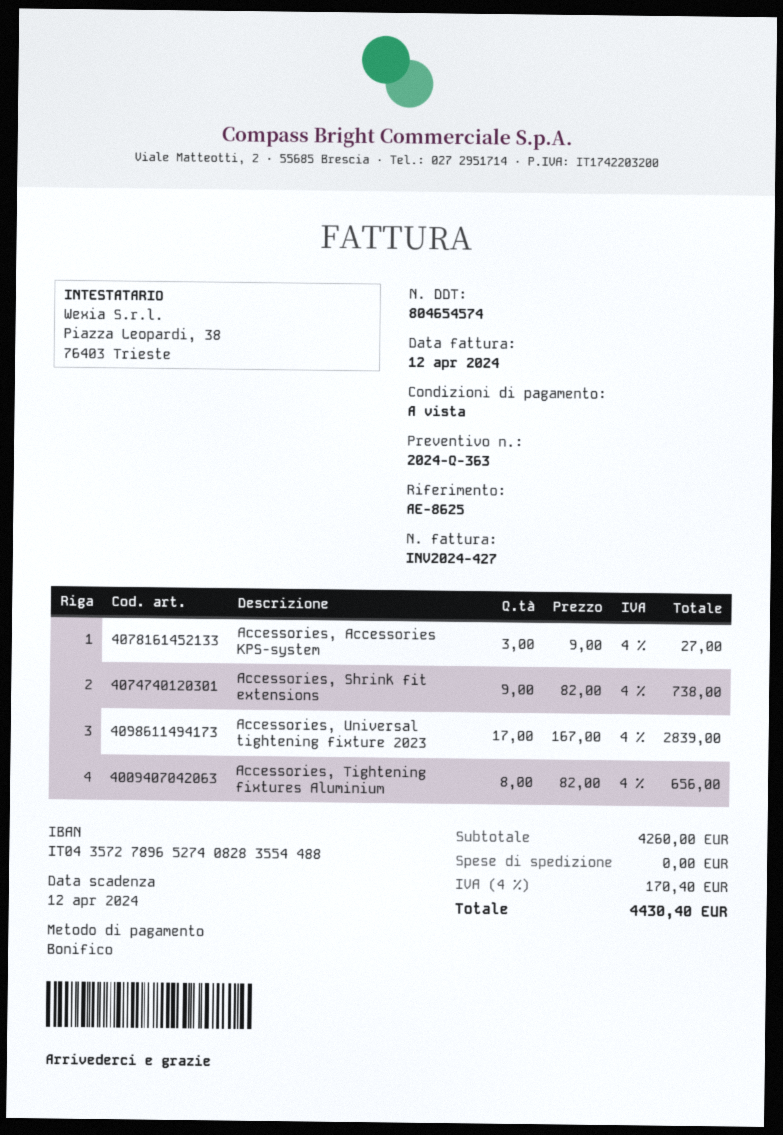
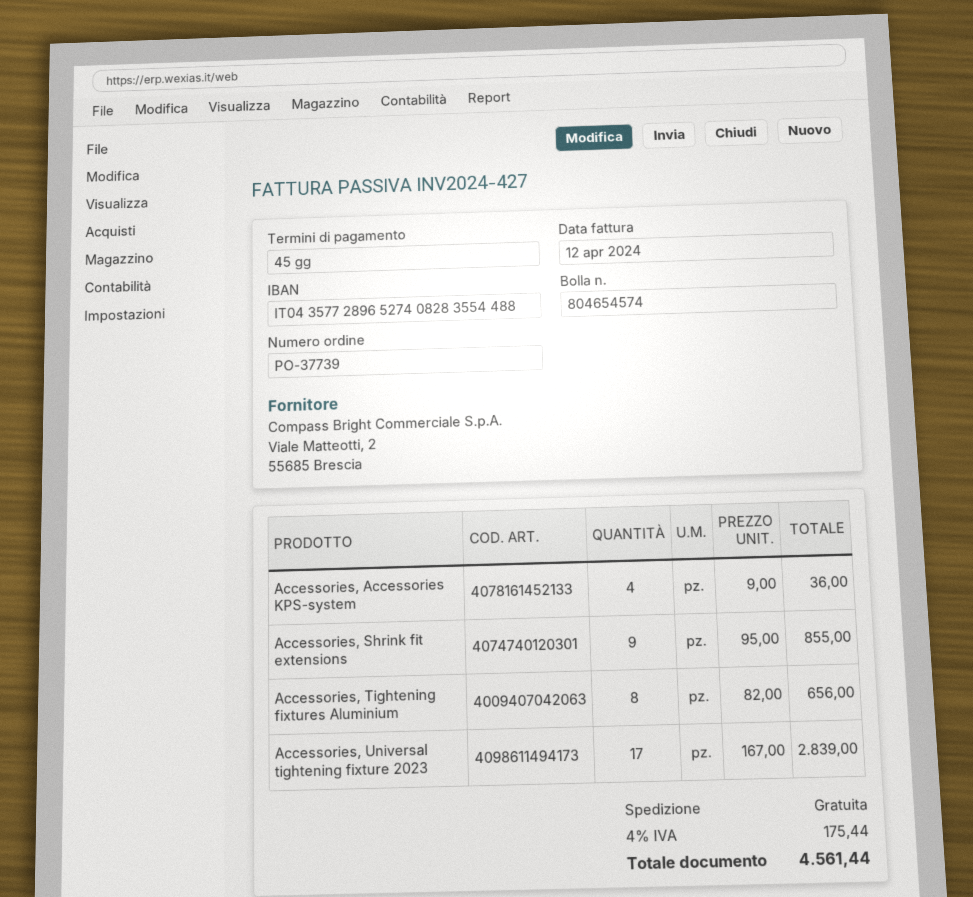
payment terms: on receipt -> 45 days
bank account: IT0435727896527408283554488 -> IT0435772896527408283554488
Accessories, Accessories KPS-system: 3 x 9.00 = 27.00 -> 4 x 9.00 = 36.00
Accessories, Shrink fit extensions: 9 x 82.00 = 738.00 -> 9 x 95.00 = 855.00
tax: 4% = 170.40 -> 4% = 175.44
total: 4430.40 -> 4561.44

